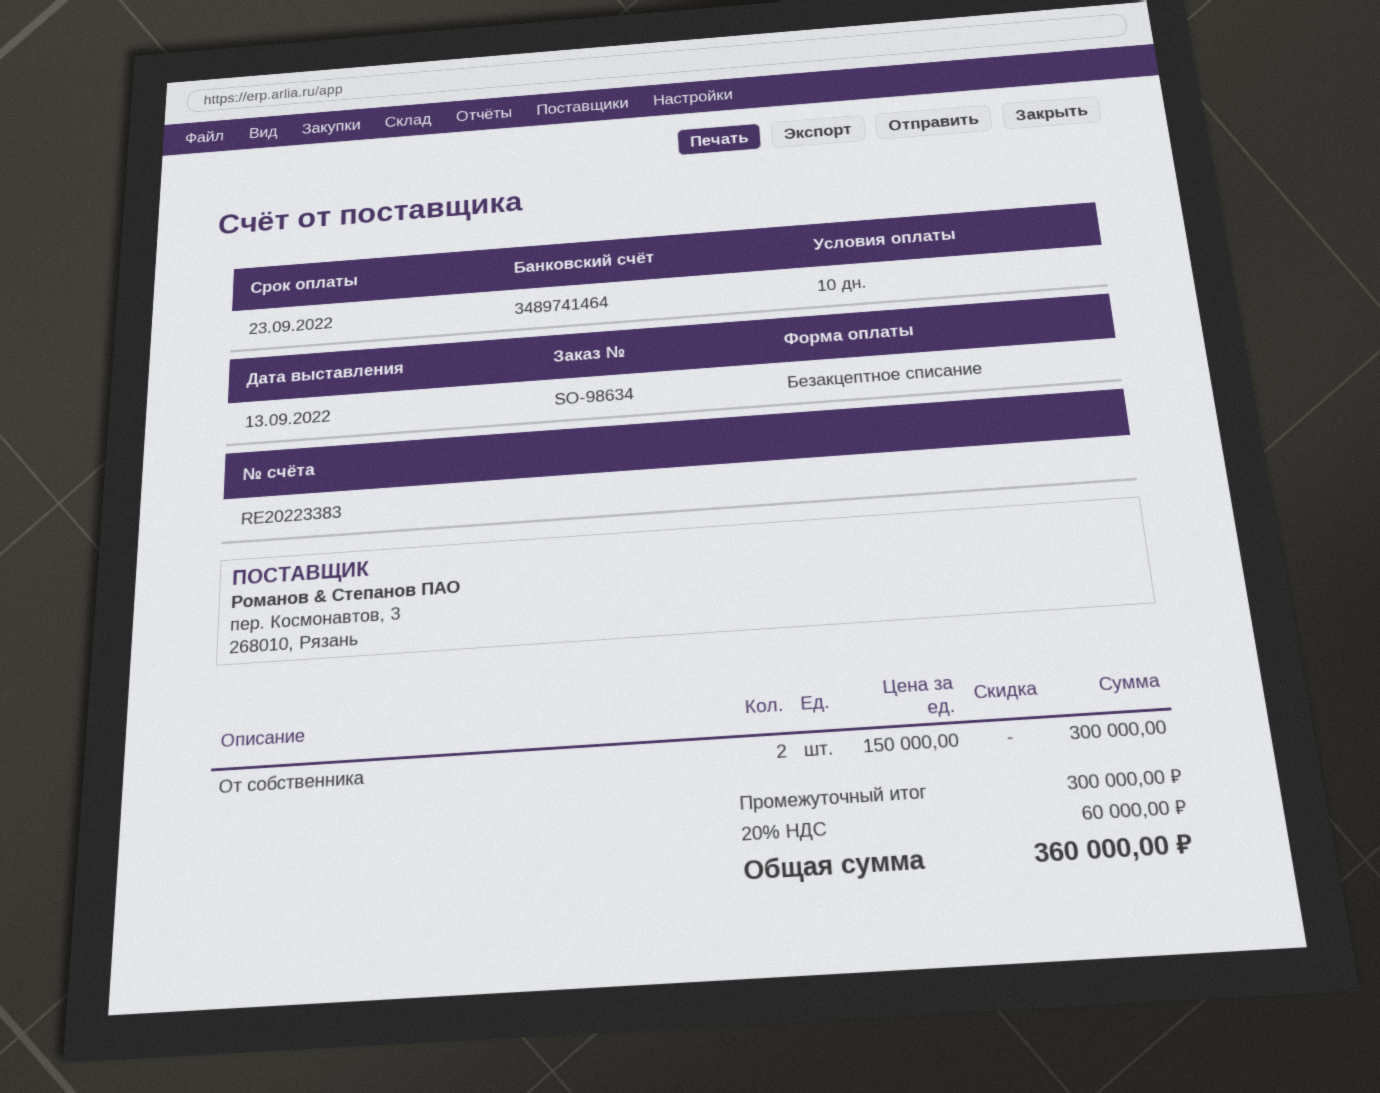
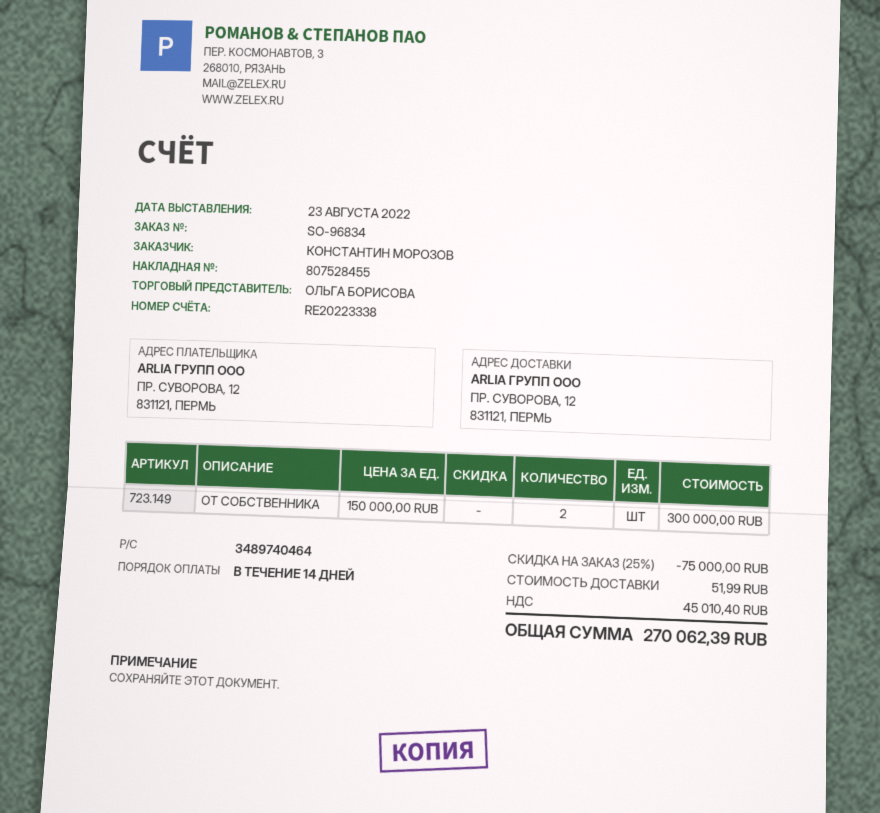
order number: SO-98634 -> SO-96834
invoice number: RE20223383 -> RE20223338
invoice date: 2022-09-13 -> 2022-08-23
payment terms: 10 days -> 14 days
bank account: 3489741464 -> 3489740464
discount: none -> 25% = 75000.00
shipping: none -> 51.99
tax: 60000.00 -> 45010.40
total: 360000.00 -> 270062.39

